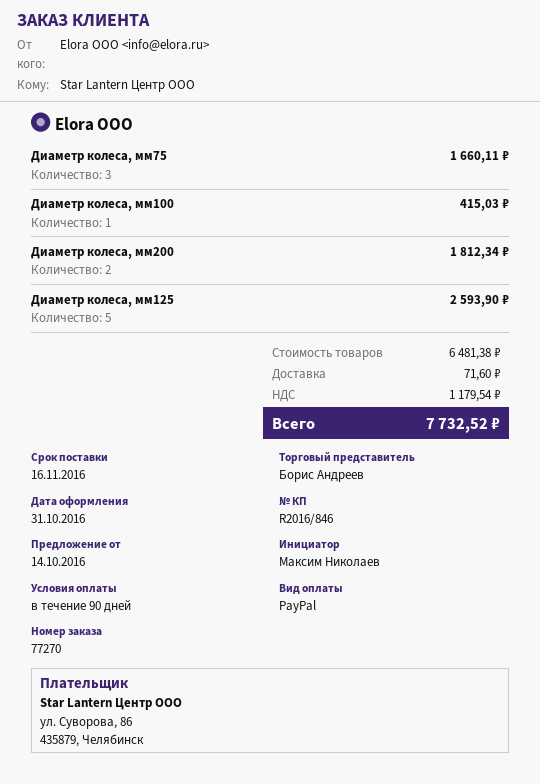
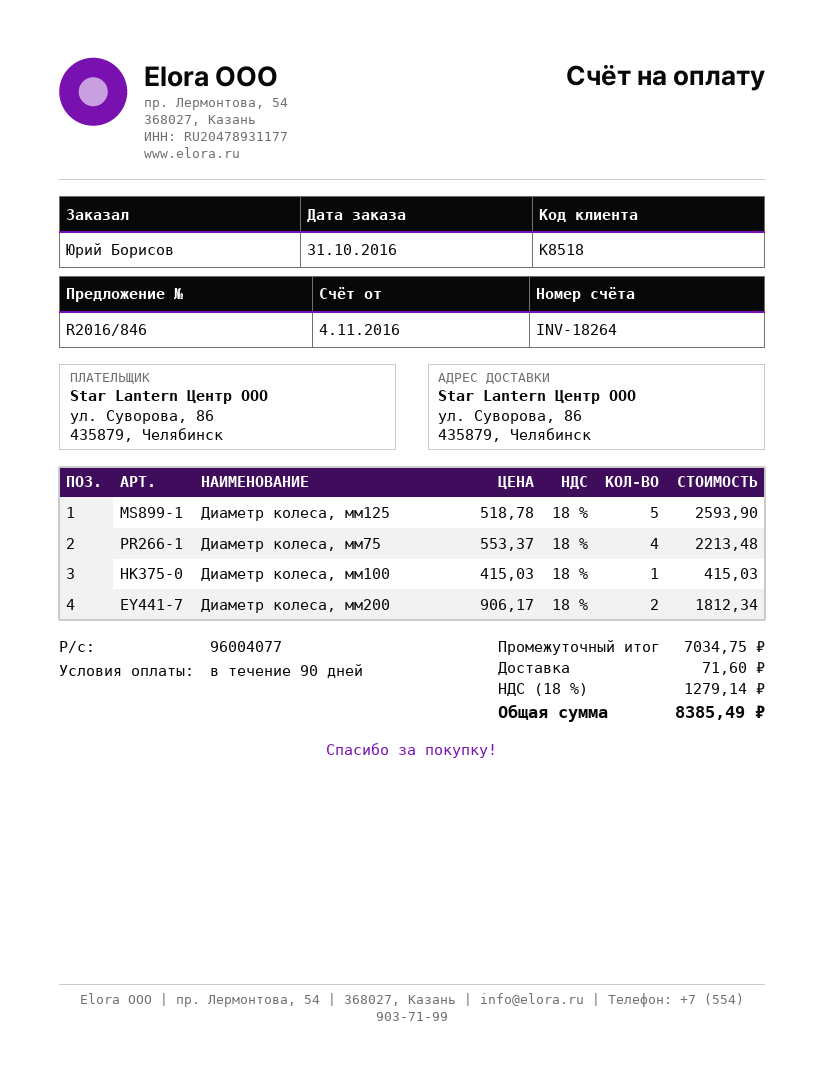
ordered by: Максим Николаев -> Юрий Борисов
Диаметр колеса, мм75: 3 for 1660.11 -> 4 for 2213.48
subtotal: 6481.38 -> 7034.75
tax: 1179.54 -> 1279.14
total: 7732.52 -> 8385.49

